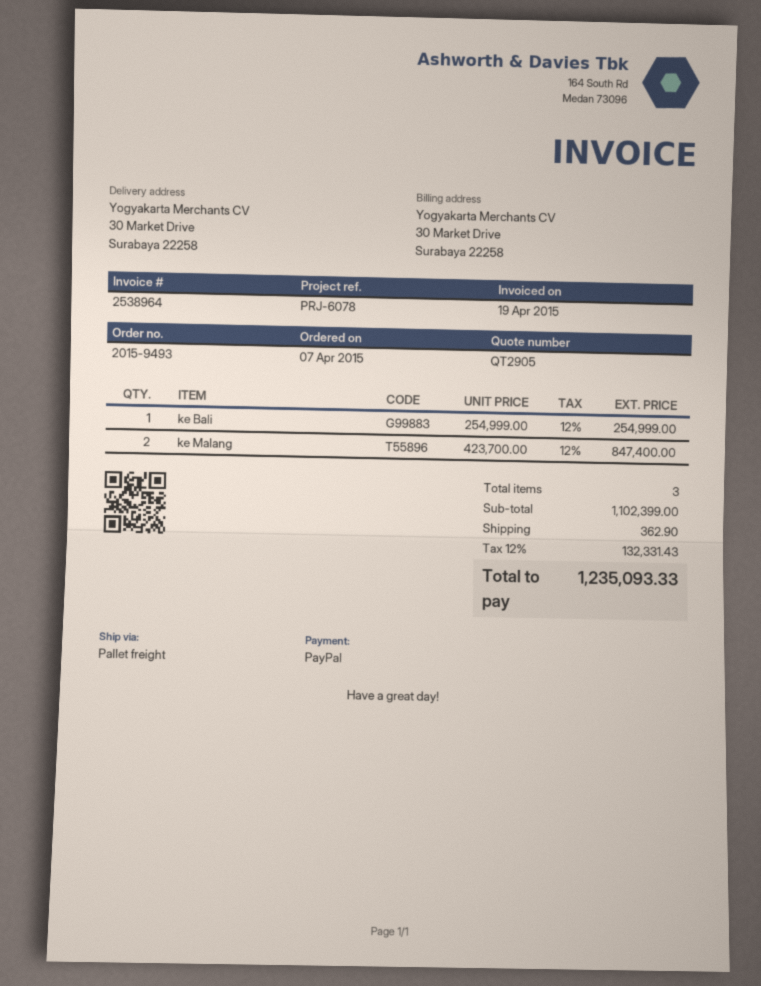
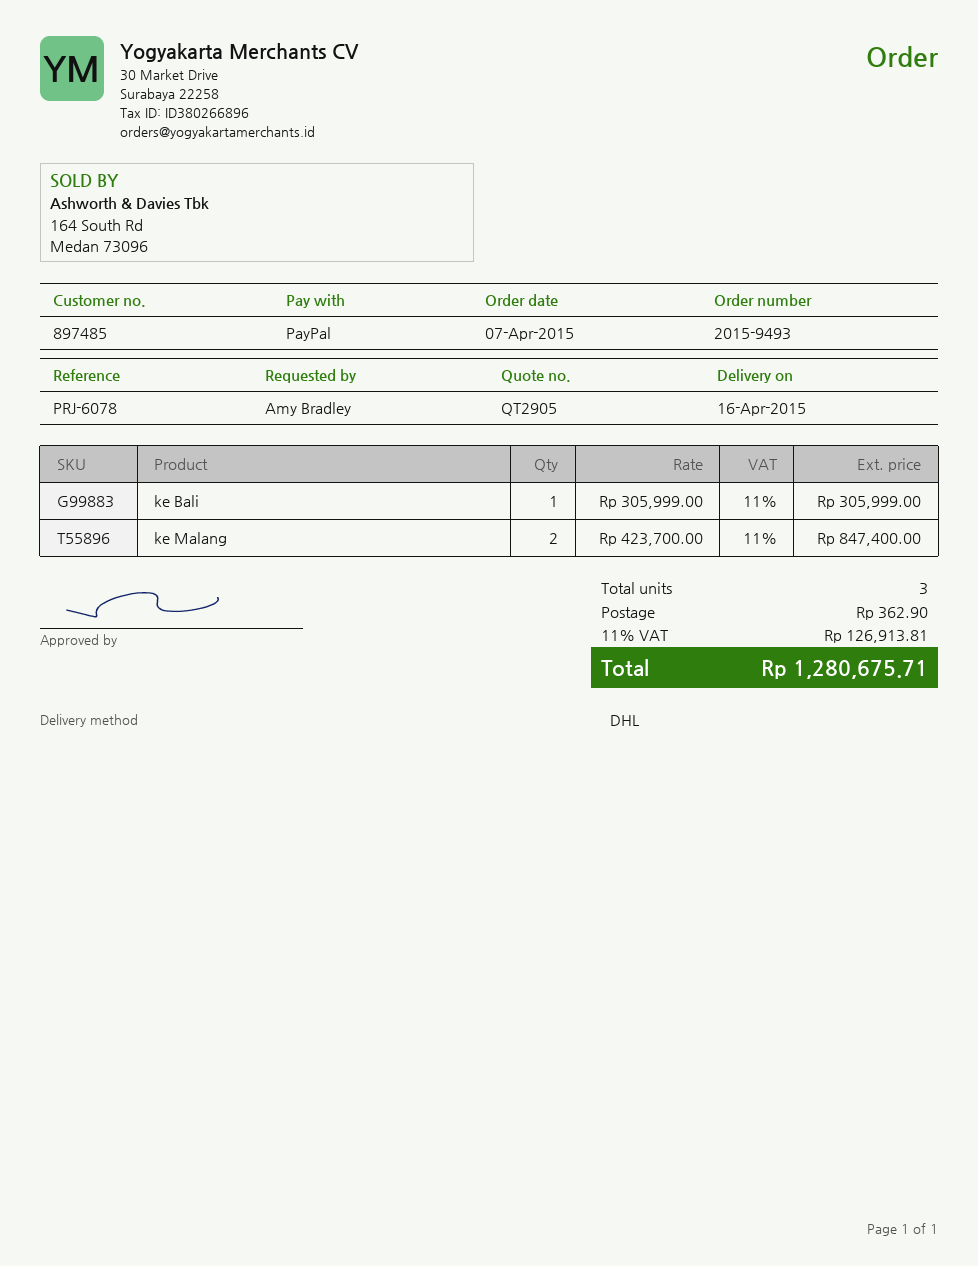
shipping method: pallet freight -> DHL
ke Bali: 1 x 254999.00 = 254999.00 -> 1 x 305999.00 = 305999.00
tax: 12% = 132331.43 -> 11% = 126913.81
total: 1235093.33 -> 1280675.71

